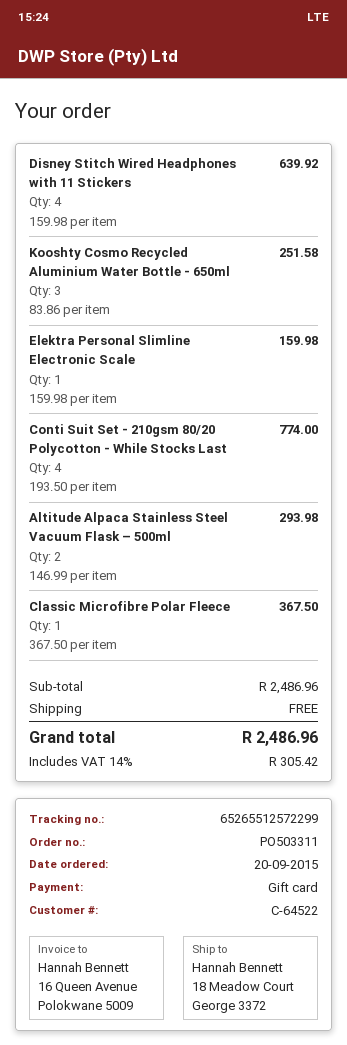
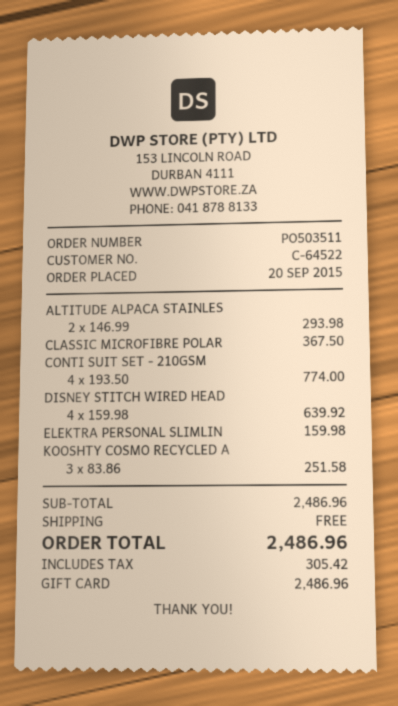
order number: PO503311 -> PO503511

